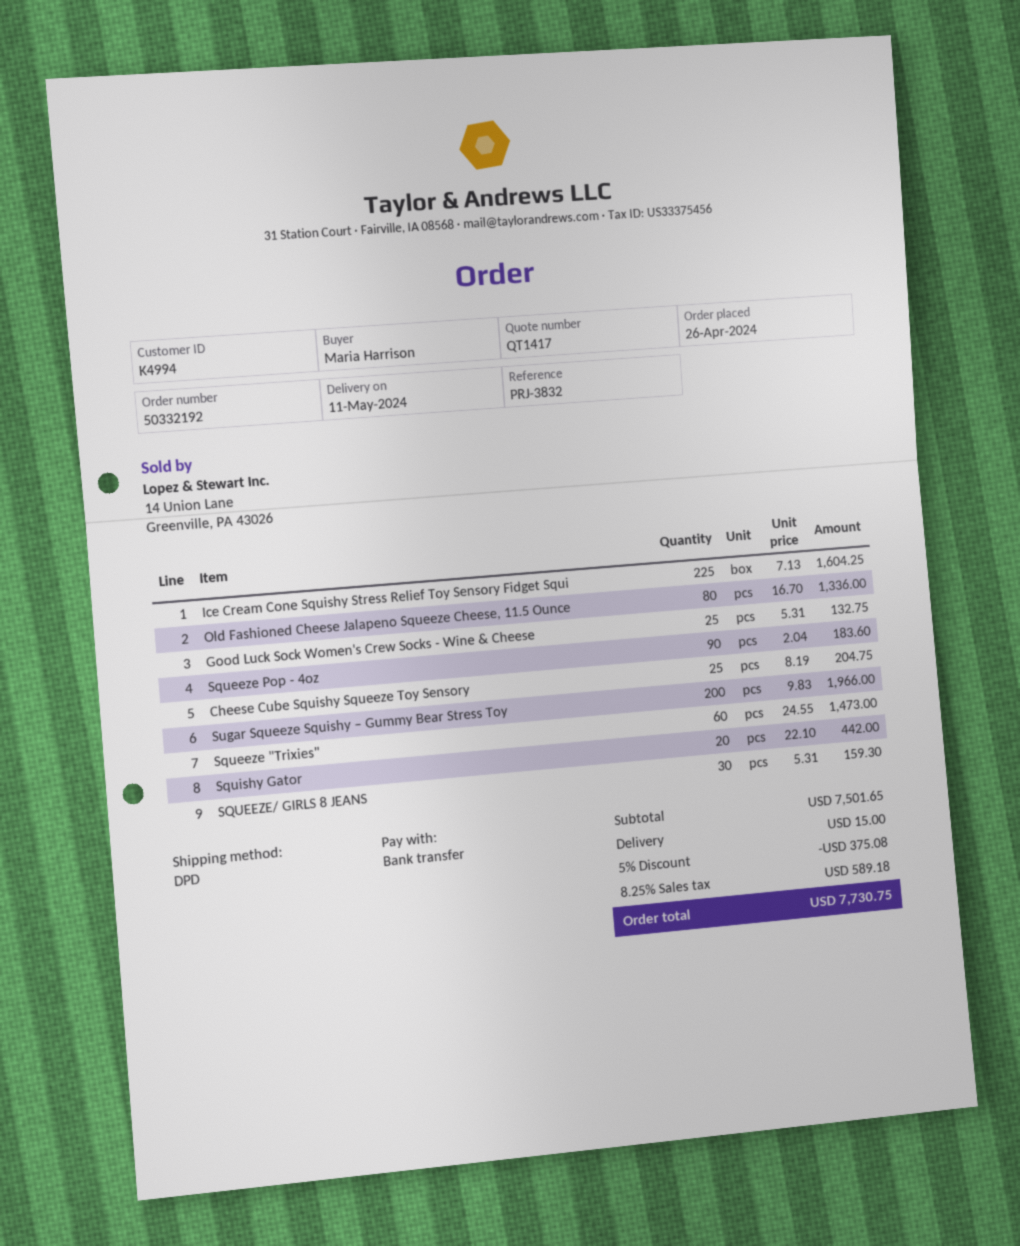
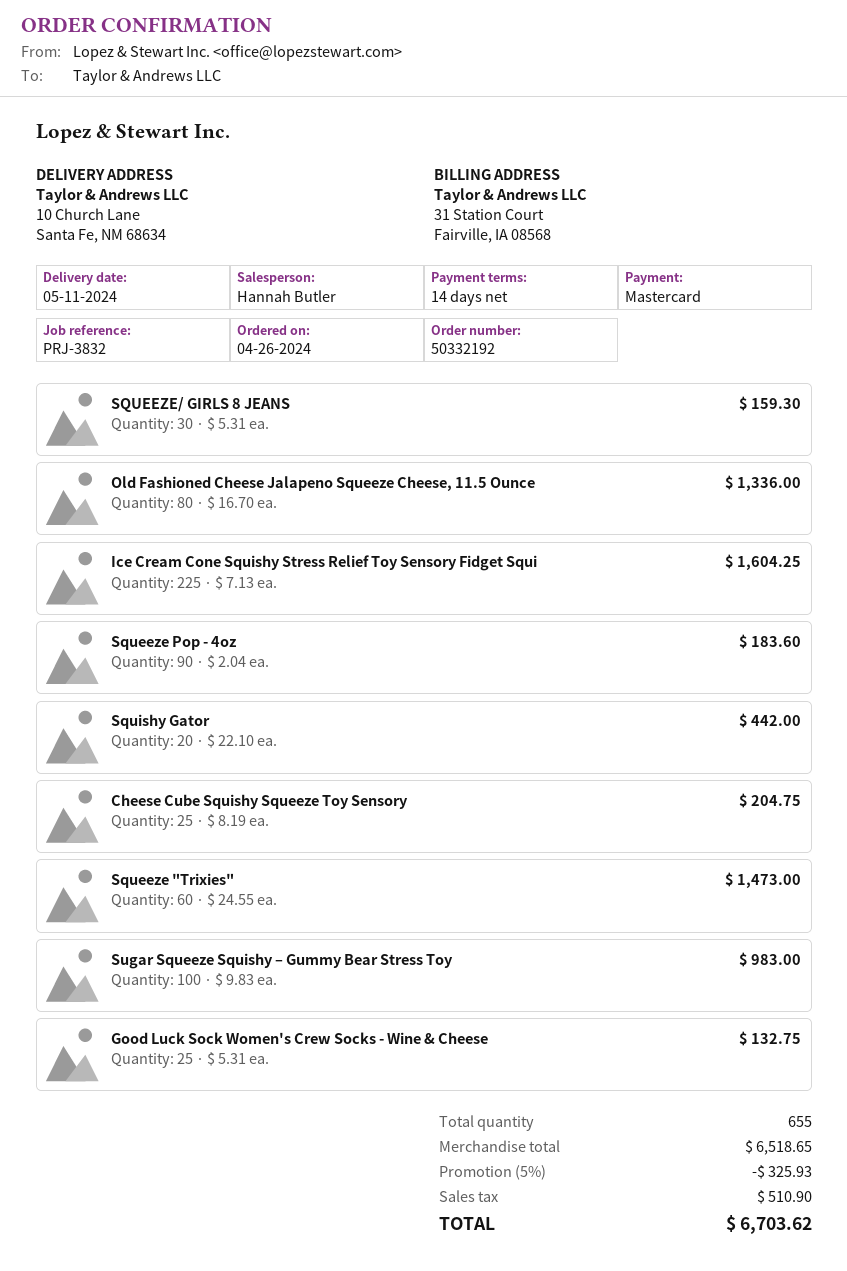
payment method: bank transfer -> Mastercard
Sugar Squeeze Squishy – Gummy Bear Stress Toy: 200 x 9.83 = 1966.00 -> 100 x 9.83 = 983.00
subtotal: 7501.65 -> 6518.65
discount: 5% = 375.08 -> 5% = 325.93
shipping: 15.00 -> none
tax: 589.18 -> 510.90
total: 7730.75 -> 6703.62

